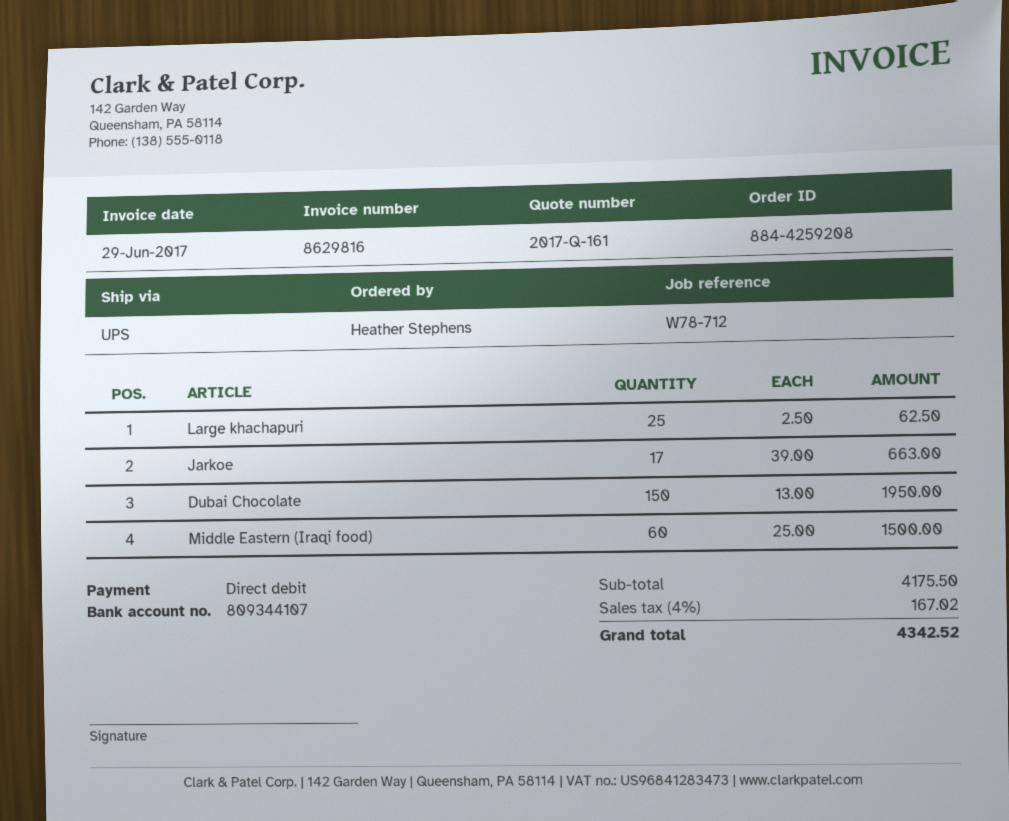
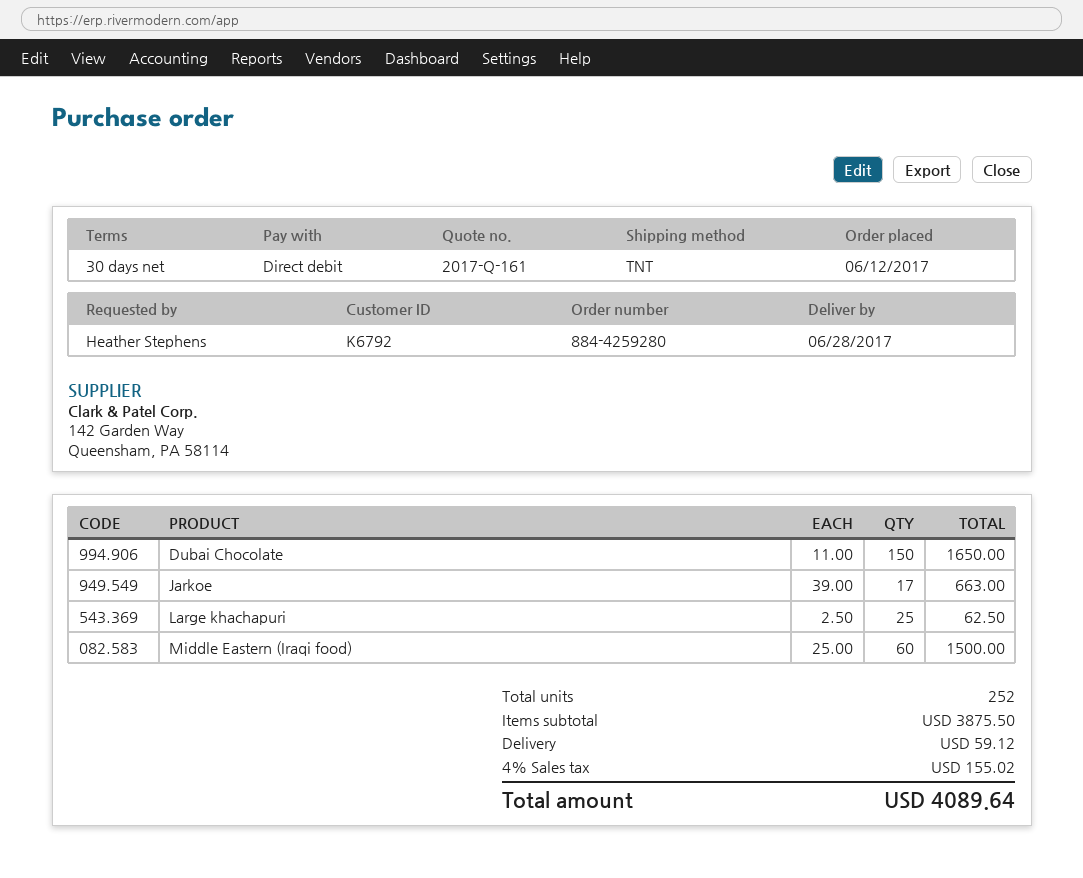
order number: 884-4259208 -> 884-4259280
shipping method: UPS -> TNT
Dubai Chocolate: 150 x 13.00 = 1950.00 -> 150 x 11.00 = 1650.00
subtotal: 4175.50 -> 3875.50
shipping: none -> 59.12
tax: 4% = 167.02 -> 4% = 155.02
total: 4342.52 -> 4089.64

